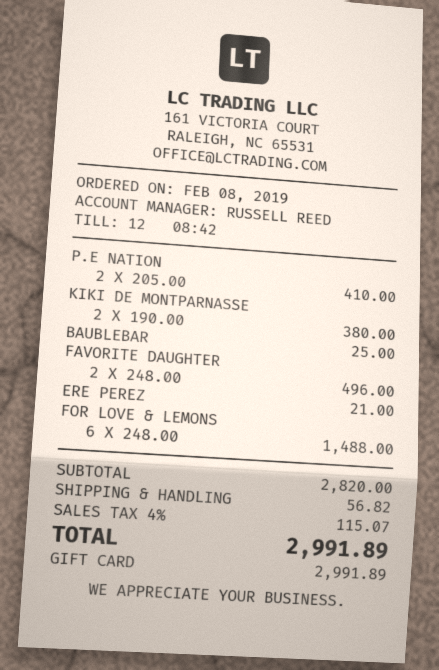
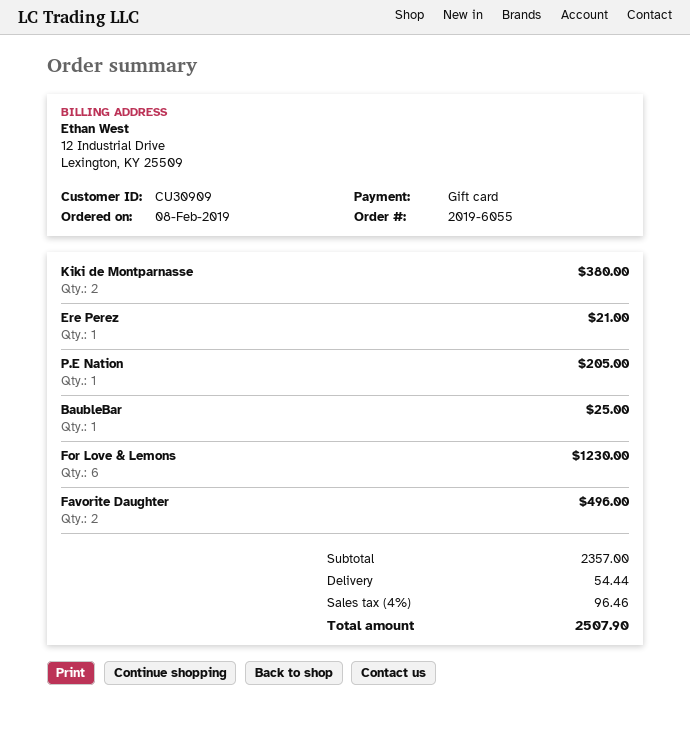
P.E NATION: 2 for 410.00 -> 1 for 205.00
FOR LOVE & LEMONS: 6 for 1488.00 -> 6 for 1230.00
subtotal: 2820.00 -> 2357.00
shipping: 56.82 -> 54.44
tax: 4% = 115.07 -> 4% = 96.46
total: 2991.89 -> 2507.90

